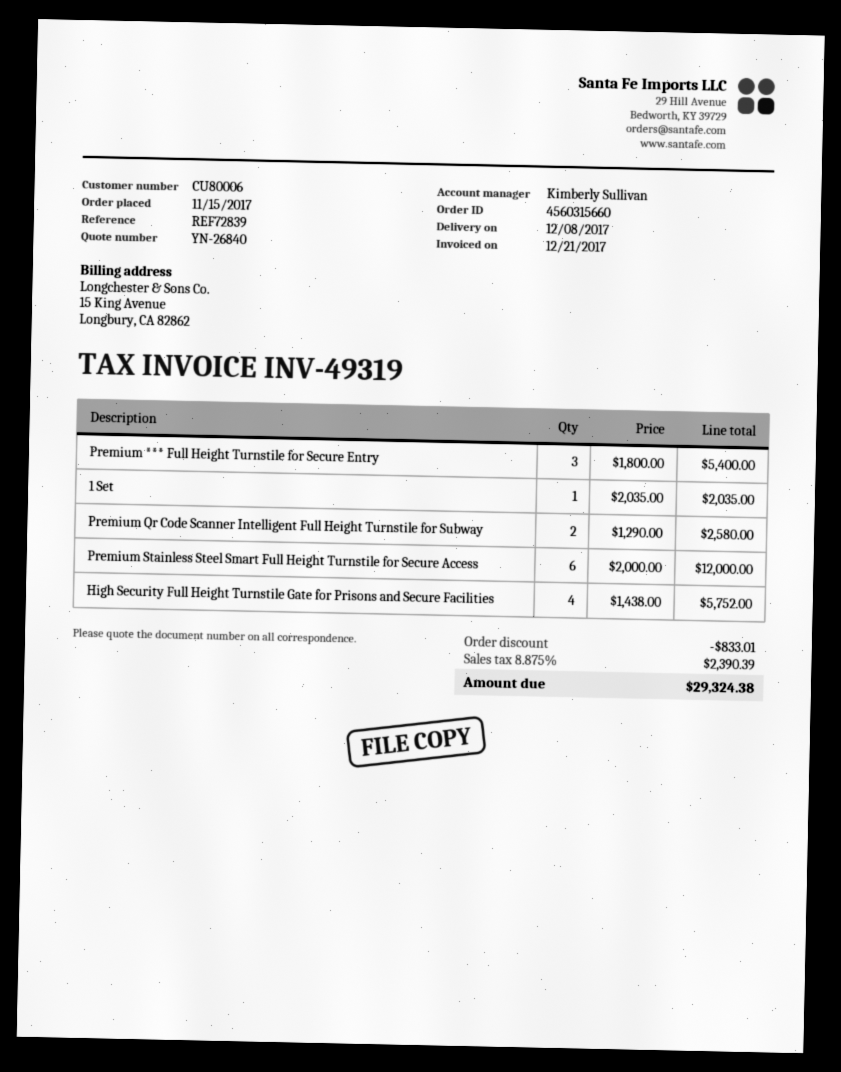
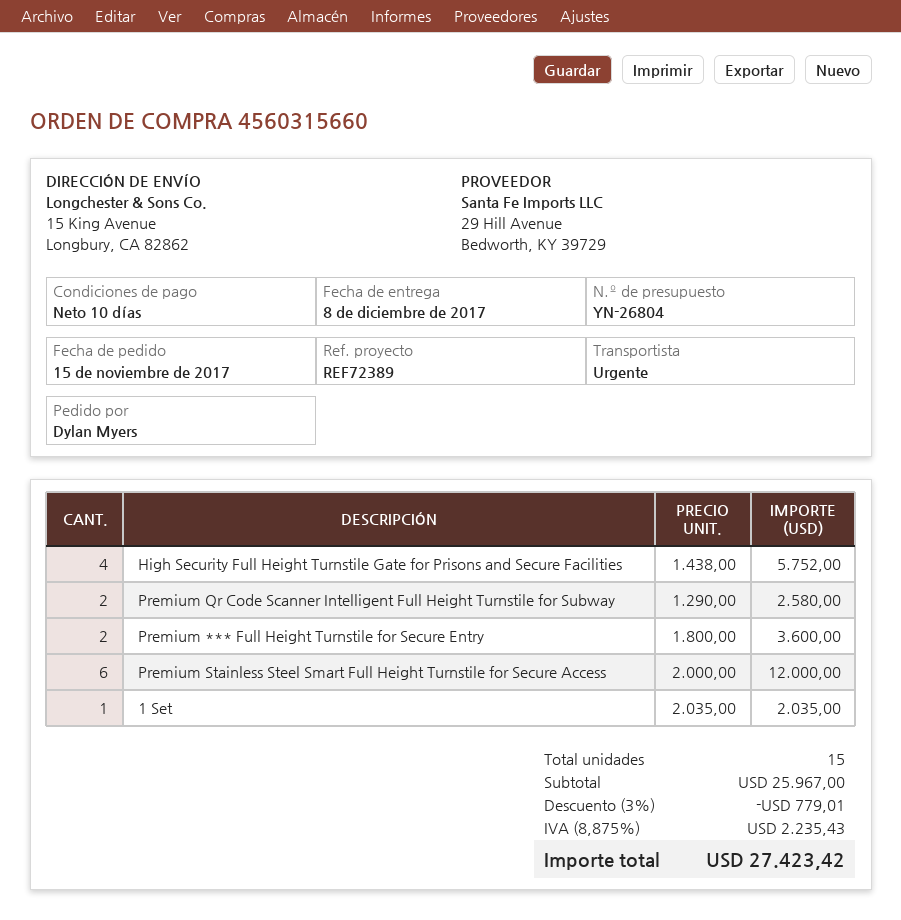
quote number: YN-26840 -> YN-26804
reference: REF72839 -> REF72389
Premium *** Full Height Turnstile for Secure Entry: 3 x 1800.00 = 5400.00 -> 2 x 1800.00 = 3600.00
discount: 833.01 -> 779.01
tax: 8.875% = 2390.39 -> 8.875% = 2235.43
total: 29324.38 -> 27423.42

